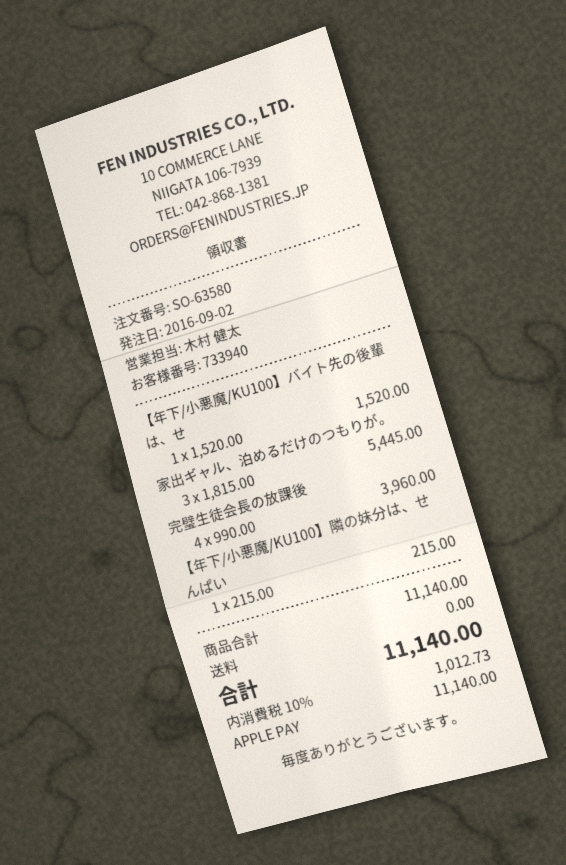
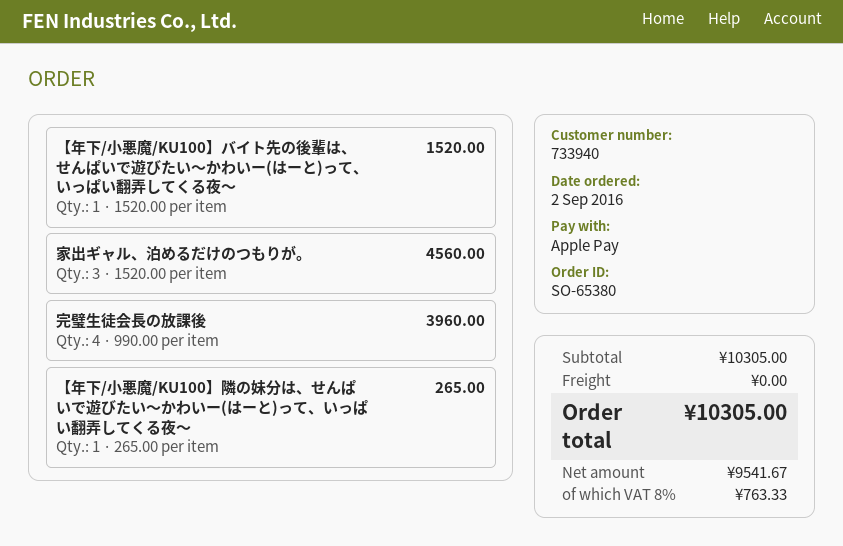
order number: SO-63580 -> SO-65380
家出ギャル、泊めるだけのつもりが。: 3 x 1815.00 = 5445.00 -> 3 x 1520.00 = 4560.00
【年下/小悪魔/KU100】隣の妹分は、せんぱい: 1 x 215.00 = 215.00 -> 1 x 265.00 = 265.00
subtotal: 11140.00 -> 10305.00
tax: 10% = 1012.73 -> 8% = 763.33
total: 11140.00 -> 10305.00

